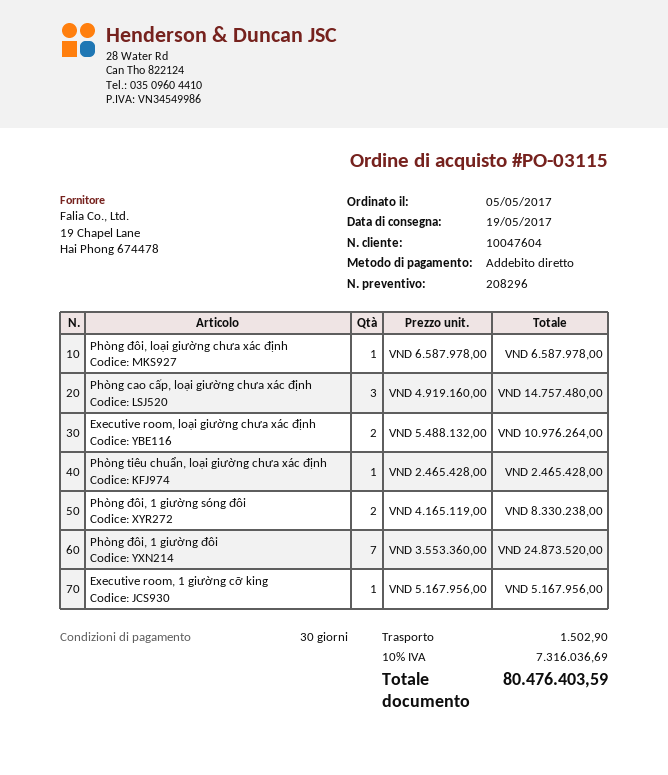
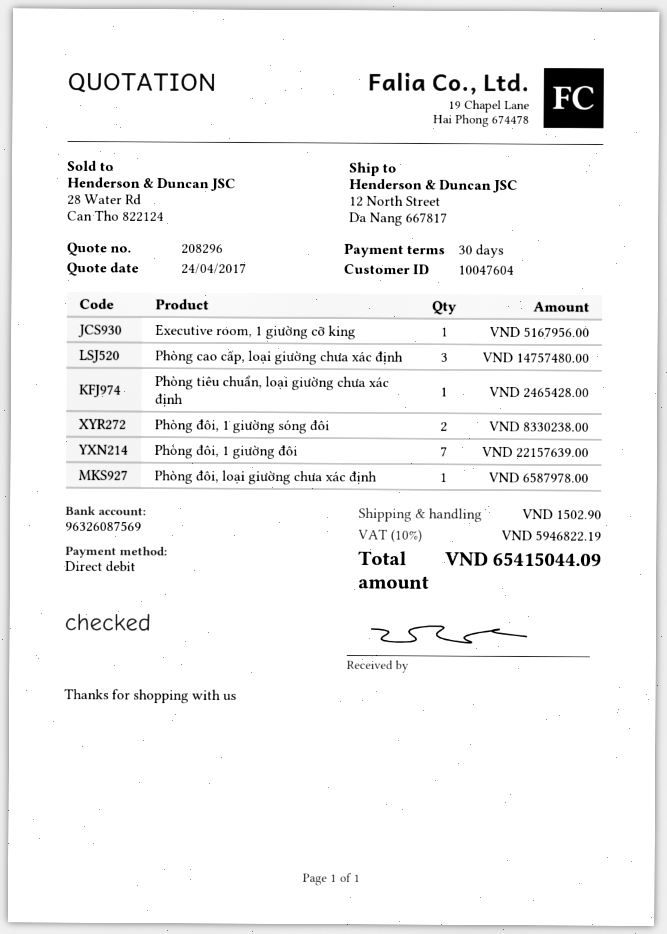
Executive room, loại giường chưa xác định: 2 for 10976264.00 -> none
Phòng đôi, 1 giường đôi: 7 for 24873520.00 -> 7 for 22157639.00
tax: 10% = 7316036.69 -> 10% = 5946822.19
total: 80476403.59 -> 65415044.09

